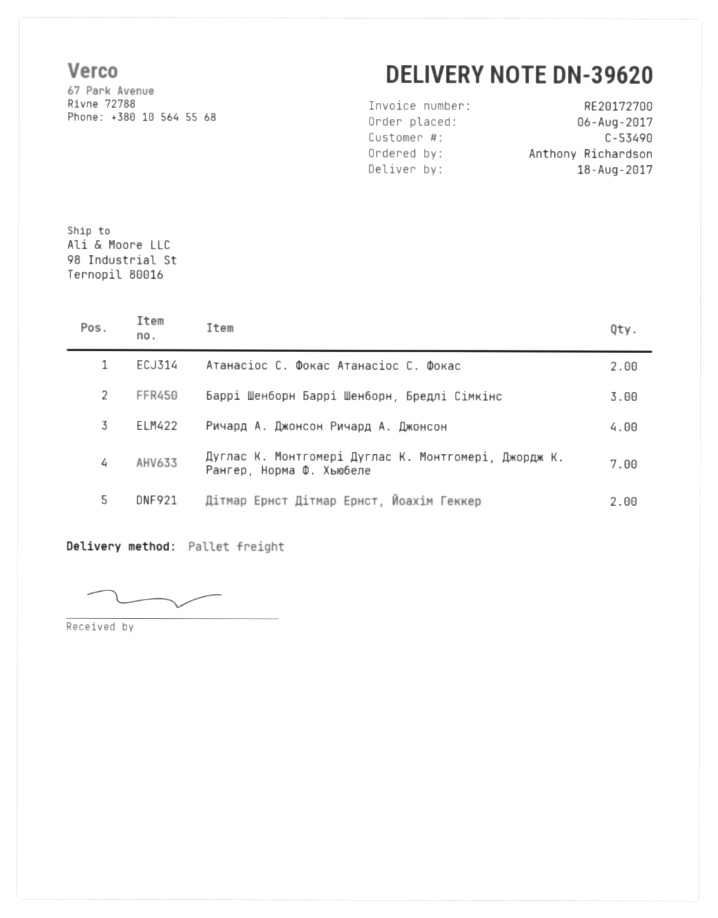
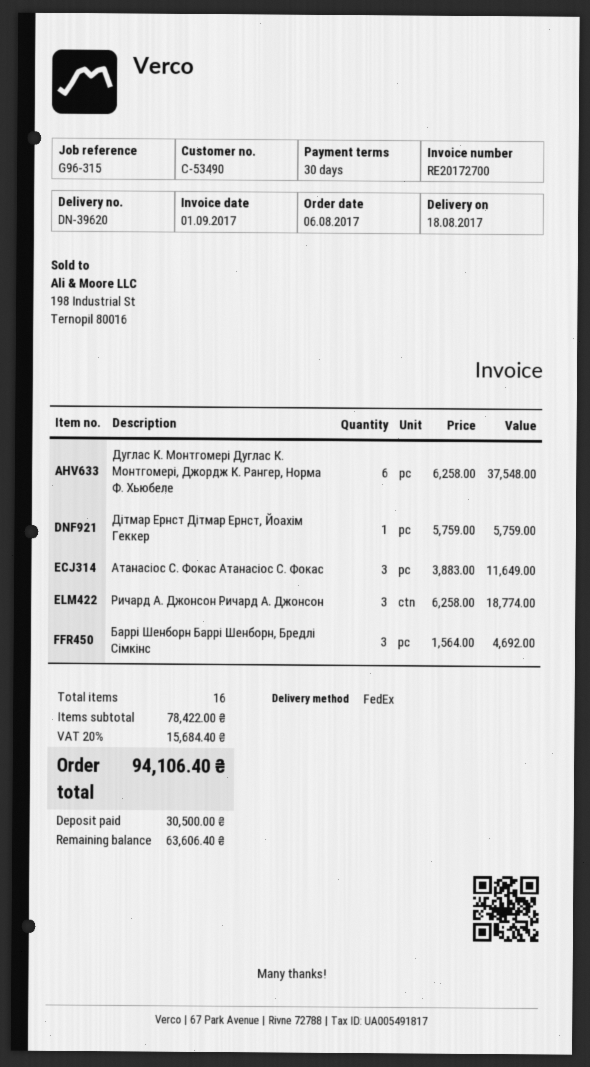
shipping method: pallet freight -> FedEx
Атанасіос С. Фокас Атанасіос С. Фокас: 2 -> 3
Ричард А. Джонсон Ричард А. Джонсон: 4 -> 3
Дуглас К. Монтгомері Дуглас К. Монтгомері, Джордж К. Рангер, Норма Ф. Хьюбеле: 7 -> 6
Дітмар Ернст Дітмар Ернст, Йоахім Геккер: 2 -> 1

